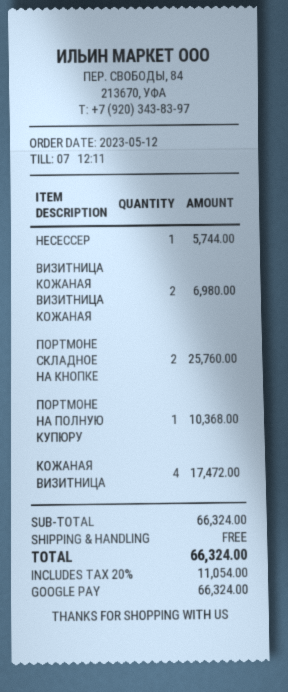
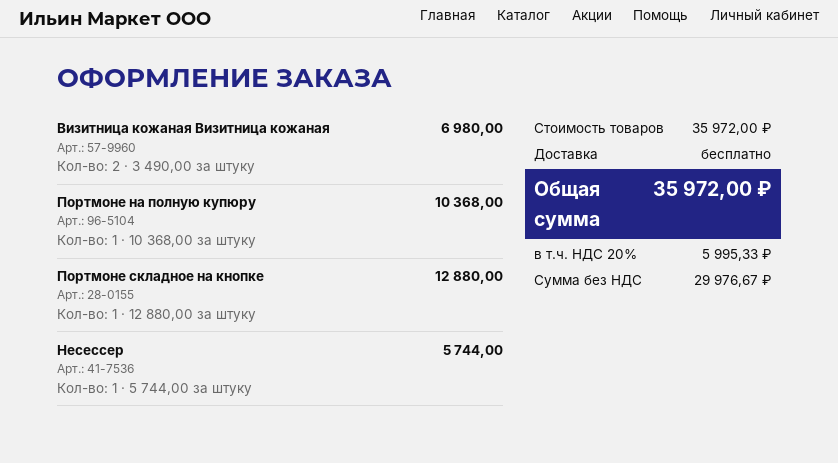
ПОРТМОНЕ СКЛАДНОЕ НА КНОПКЕ: 2 for 25760.00 -> 1 for 12880.00
КОЖАНАЯ ВИЗИТНИЦА: 4 for 17472.00 -> none
subtotal: 66324.00 -> 35972.00
tax: 20% = 11054.00 -> 20% = 5995.33
total: 66324.00 -> 35972.00

